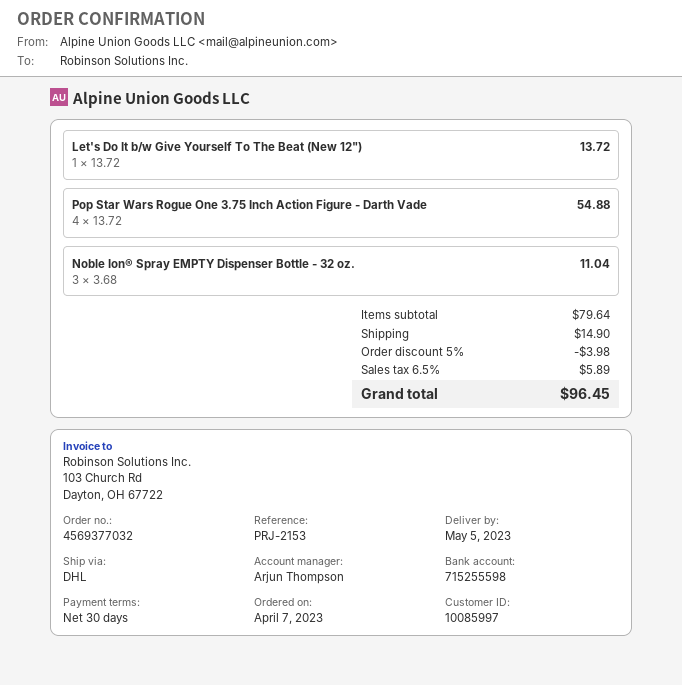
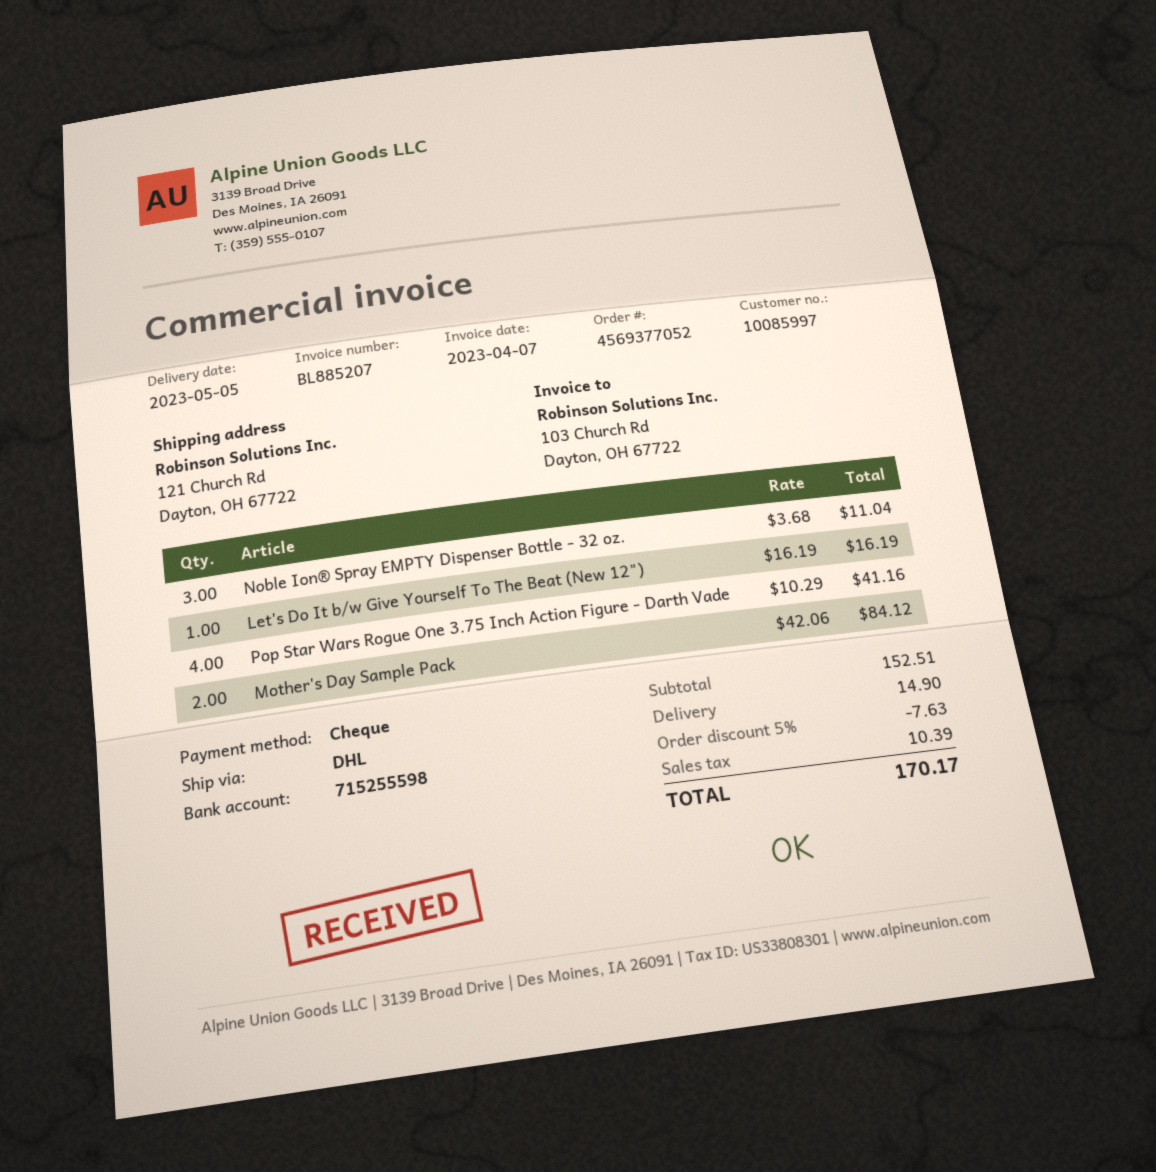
order number: 4569377032 -> 4569377052
Let's Do It b/w Give Yourself To The Beat (New 12"): 1 x 13.72 = 13.72 -> 1 x 16.19 = 16.19
Pop Star Wars Rogue One 3.75 Inch Action Figure - Darth Vade: 4 x 13.72 = 54.88 -> 4 x 10.29 = 41.16
Mother's Day Sample Pack: none -> 2 x 42.06 = 84.12
subtotal: 79.64 -> 152.51
discount: 5% = 3.98 -> 5% = 7.63
tax: 5.89 -> 10.39
total: 96.45 -> 170.17

